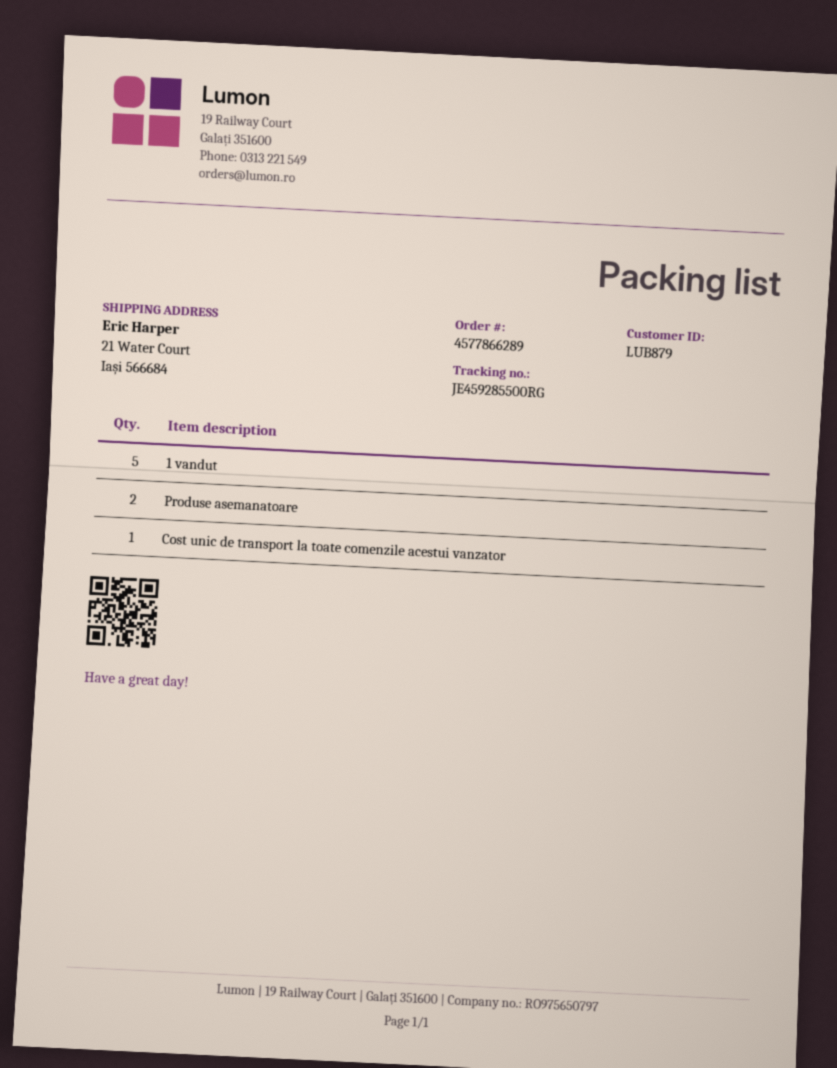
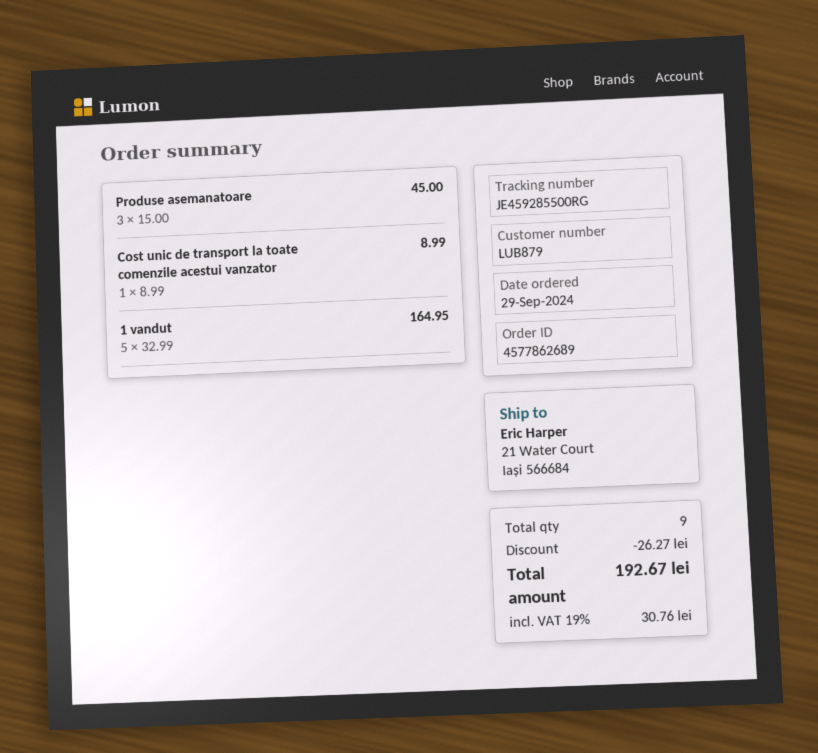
order number: 4577866289 -> 4577862689
Produse asemanatoare: 2 -> 3

